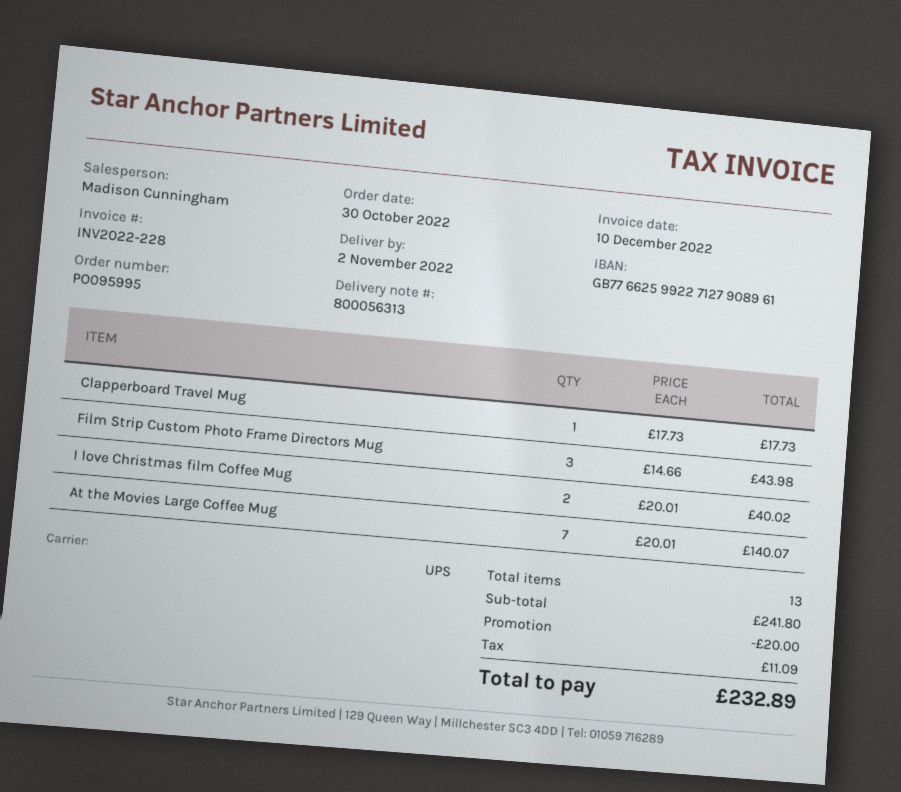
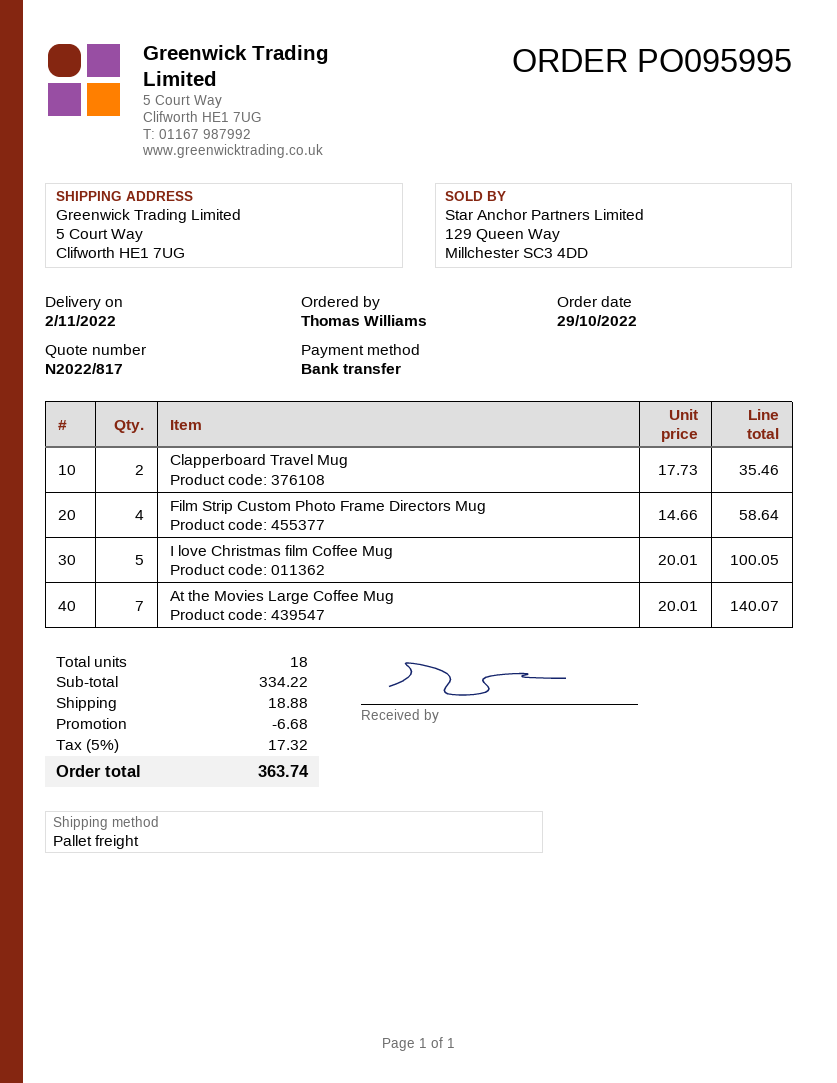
order date: 2022-10-30 -> 2022-10-29
shipping method: UPS -> pallet freight
Clapperboard Travel Mug: 1 x 17.73 = 17.73 -> 2 x 17.73 = 35.46
Film Strip Custom Photo Frame Directors Mug: 3 x 14.66 = 43.98 -> 4 x 14.66 = 58.64
I love Christmas film Coffee Mug: 2 x 20.01 = 40.02 -> 5 x 20.01 = 100.05
total quantity: 13 -> 18
subtotal: 241.80 -> 334.22
discount: 20.00 -> 6.68
shipping: none -> 18.88
tax: 11.09 -> 17.32
total: 232.89 -> 363.74

